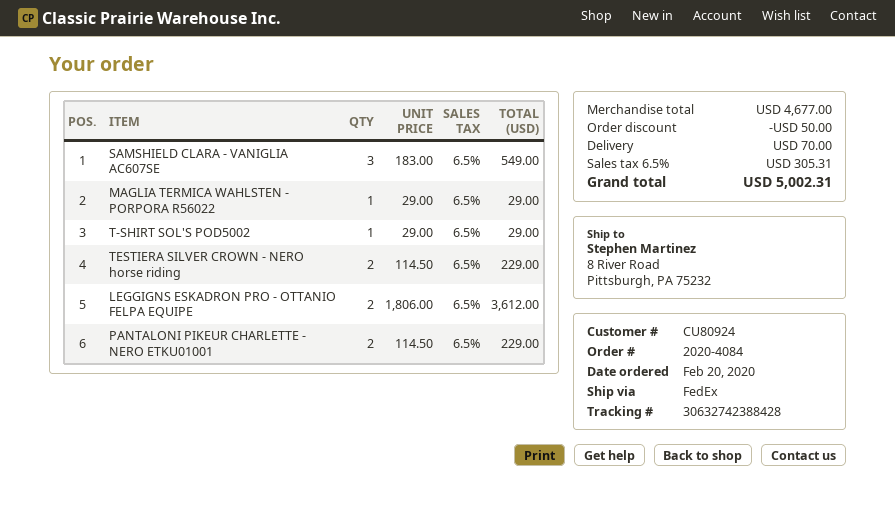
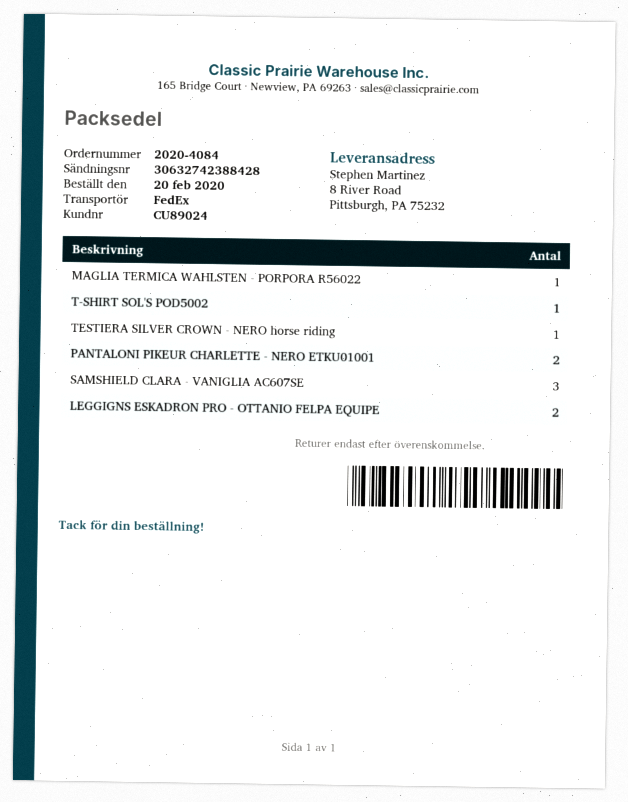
customer number: CU80924 -> CU89024
TESTIERA SILVER CROWN - NERO horse riding: 2 -> 1

